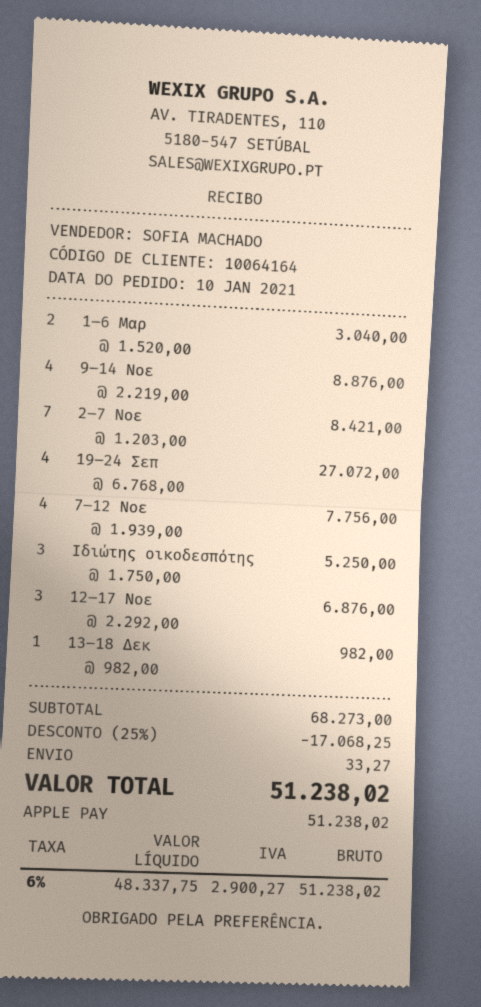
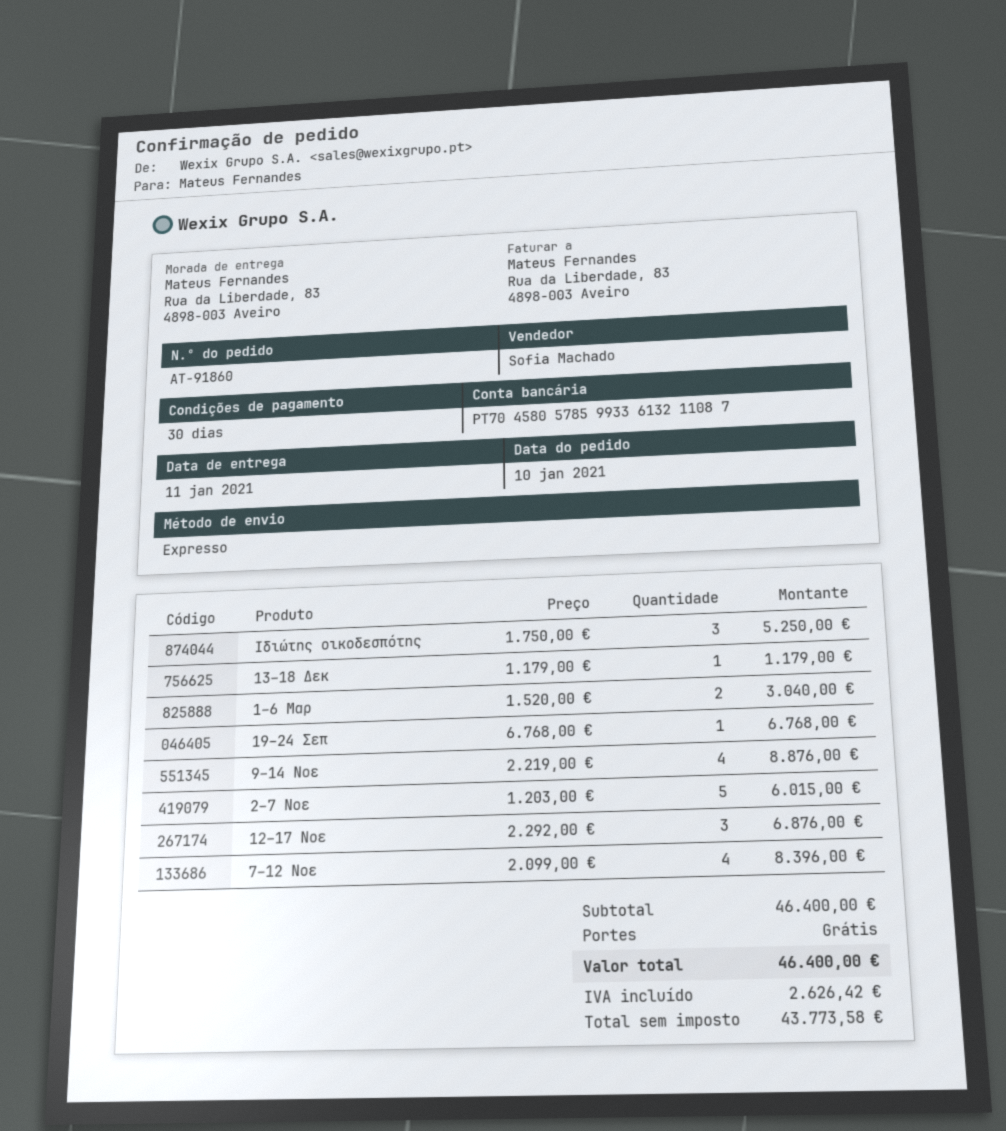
2–7 Νοε: 7 x 1203.00 = 8421.00 -> 5 x 1203.00 = 6015.00
19–24 Σεπ: 4 x 6768.00 = 27072.00 -> 1 x 6768.00 = 6768.00
7–12 Νοε: 4 x 1939.00 = 7756.00 -> 4 x 2099.00 = 8396.00
13–18 Δεκ: 1 x 982.00 = 982.00 -> 1 x 1179.00 = 1179.00
subtotal: 68273.00 -> 46400.00
discount: 25% = 17068.25 -> none
shipping: 33.27 -> 0.00
net: 48337.75 -> 43773.58
tax: 2900.27 -> 2626.42
total: 51238.02 -> 46400.00

